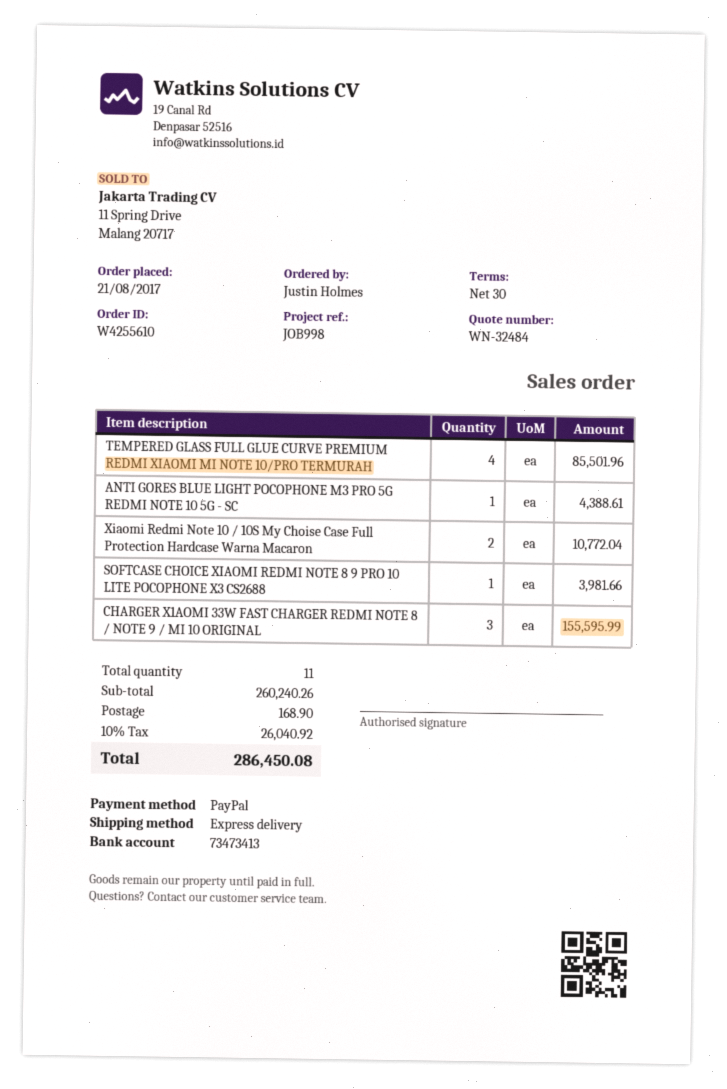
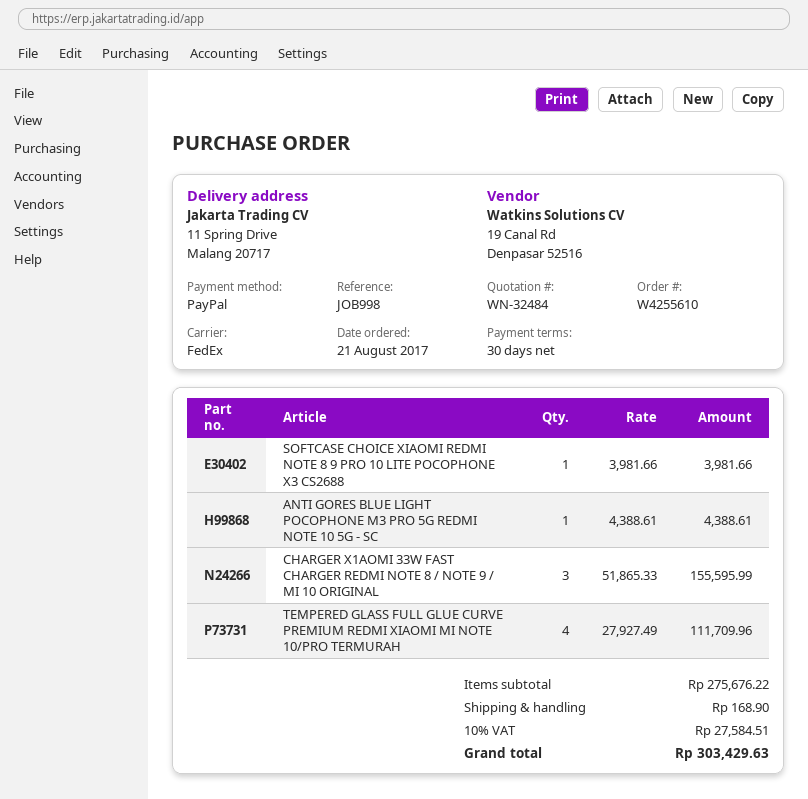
shipping method: express -> FedEx
TEMPERED GLASS FULL GLUE CURVE PREMIUM REDMI XIAOMI MI NOTE 10/PRO TERMURAH: 4 for 85501.96 -> 4 for 111709.96
Xiaomi Redmi Note 10 / 10S My Choise Case Full Protection Hardcase Warna Macaron: 2 for 10772.04 -> none
subtotal: 260240.26 -> 275676.22
tax: 10% = 26040.92 -> 10% = 27584.51
total: 286450.08 -> 303429.63

